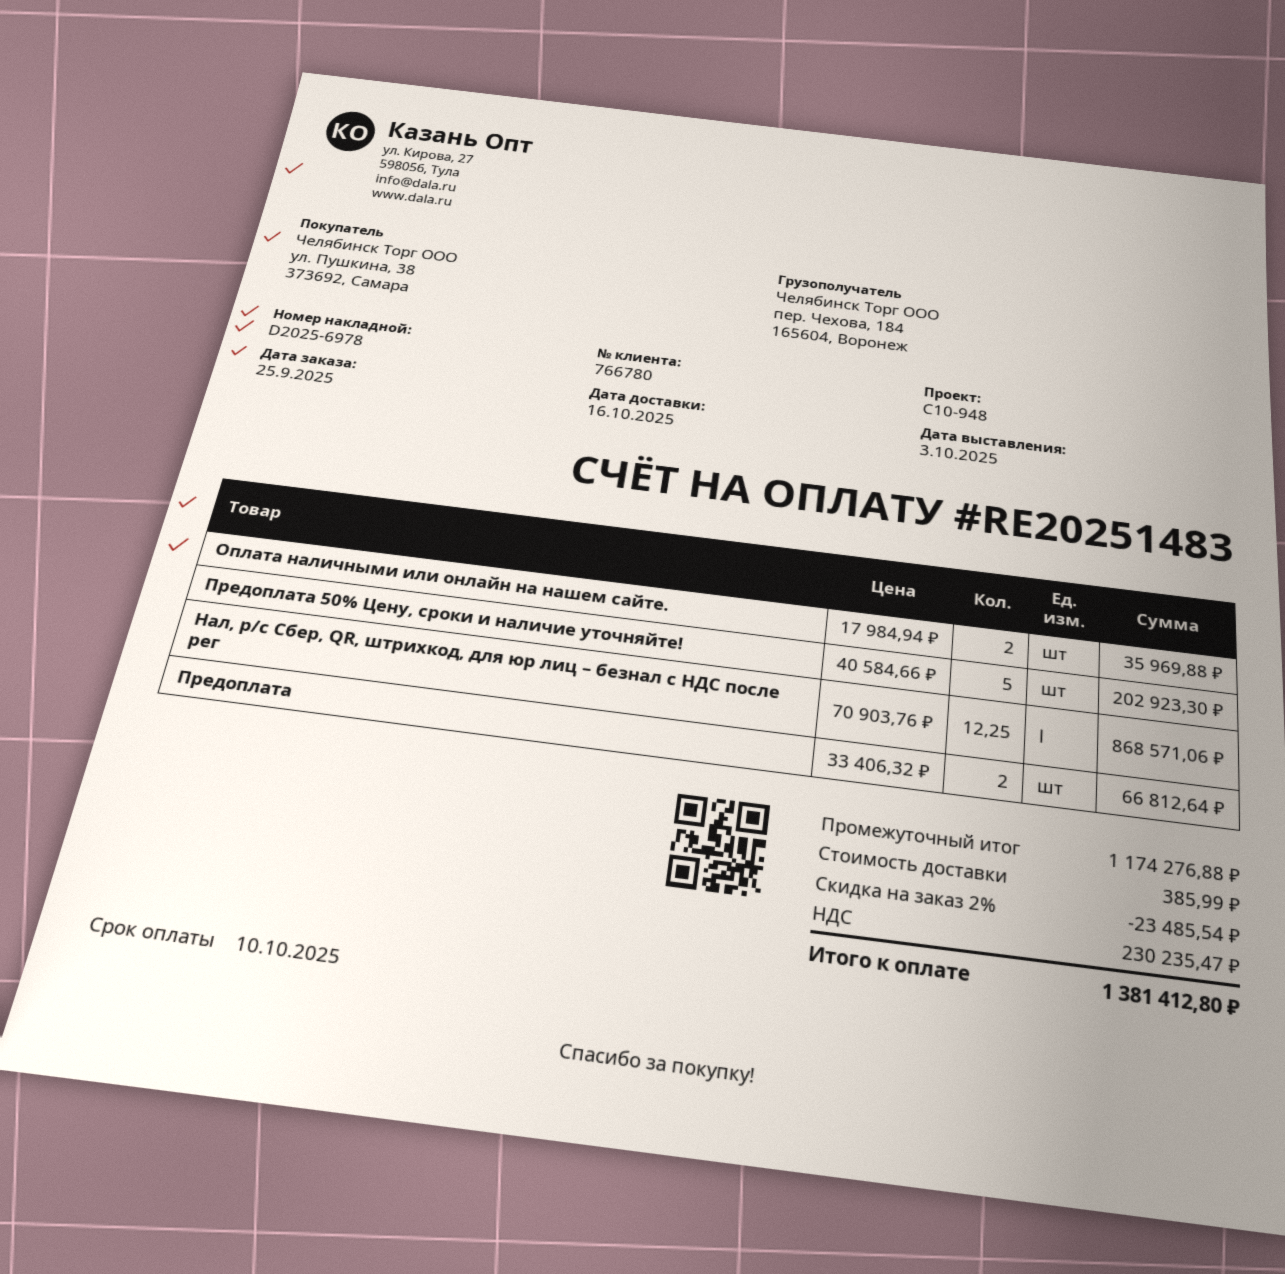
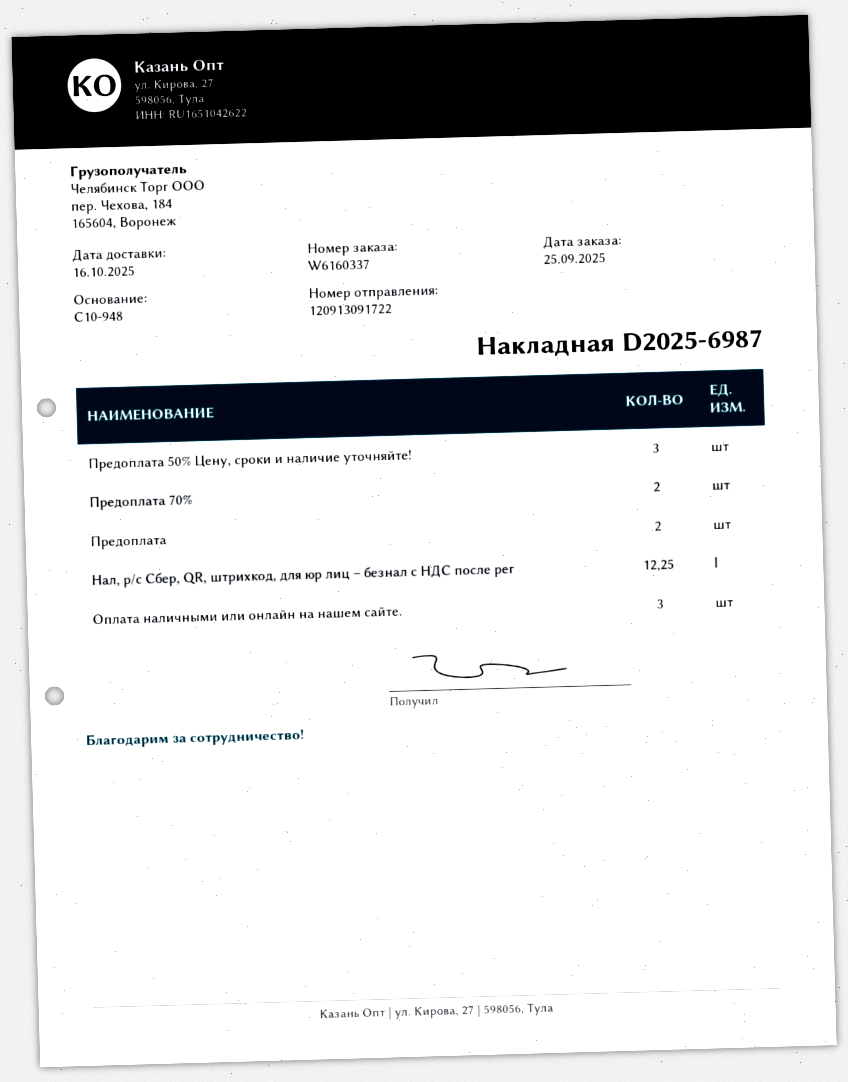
delivery note number: D2025-6978 -> D2025-6987
Оплата наличными или онлайн на нашем сайте.: 2 -> 3
Предоплата 50% Цену, сроки и наличие уточняйте!: 5 -> 3
Предоплата 70%: none -> 2

